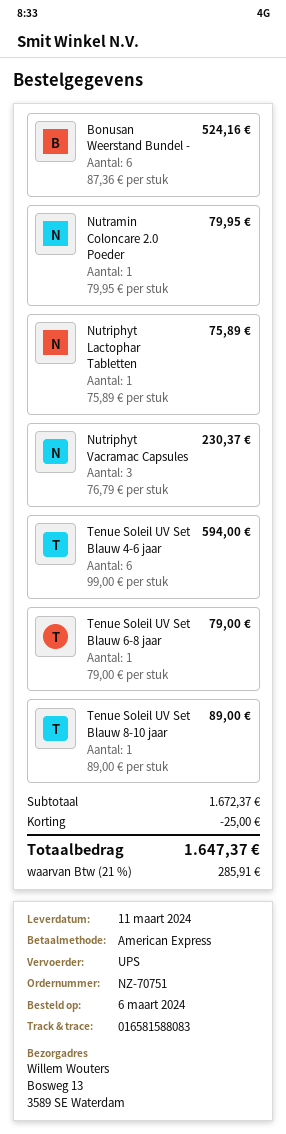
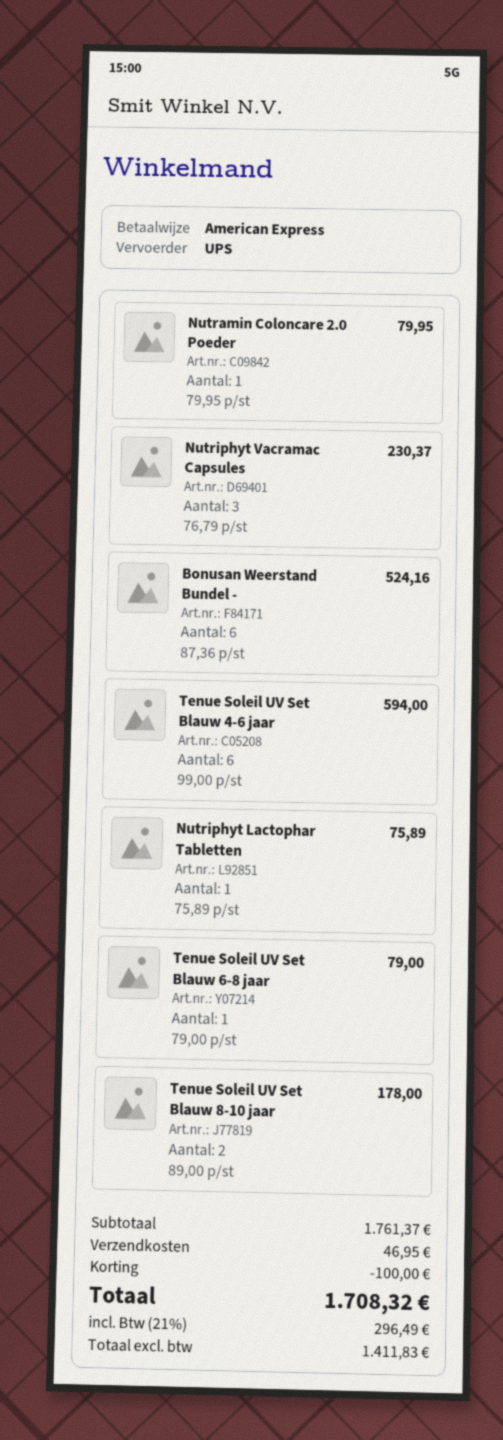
Tenue Soleil UV Set Blauw 8-10 jaar: 1 x 89.00 = 89.00 -> 2 x 89.00 = 178.00
subtotal: 1672.37 -> 1761.37
discount: 25.00 -> 100.00
shipping: none -> 46.95
tax: 21% = 285.91 -> 21% = 296.49
total: 1647.37 -> 1708.32

